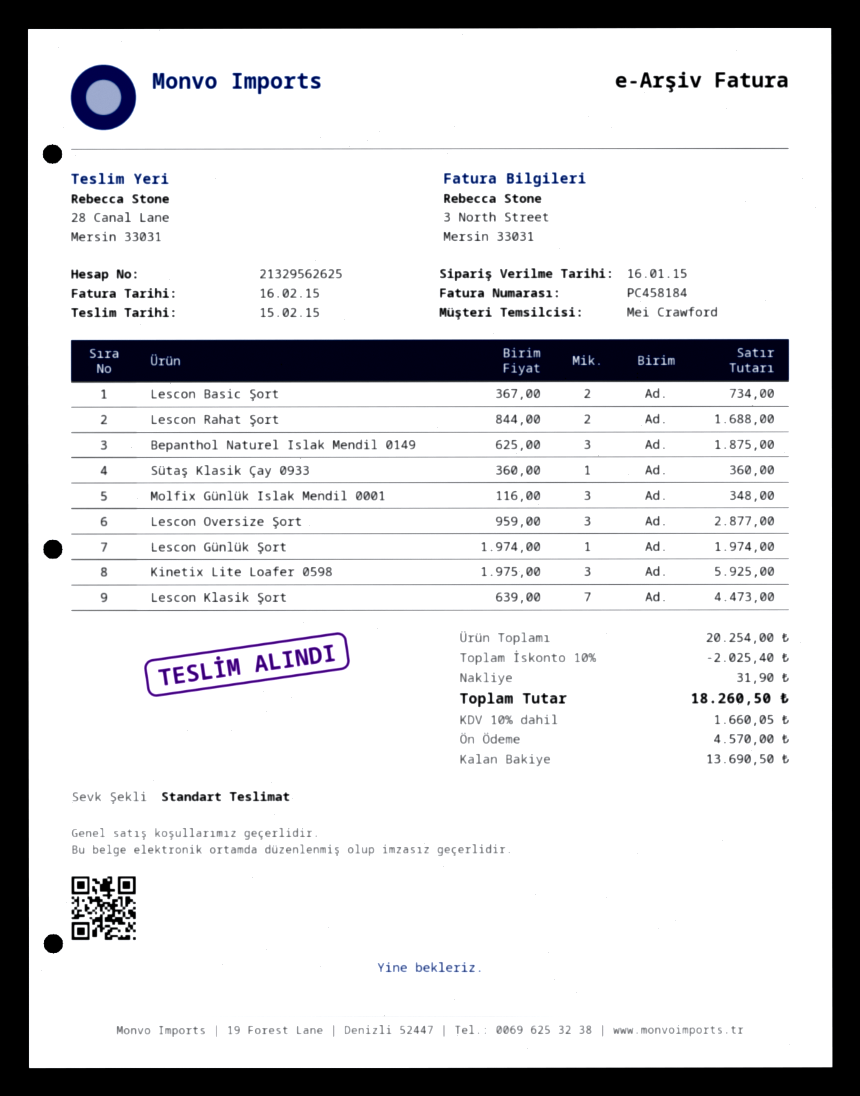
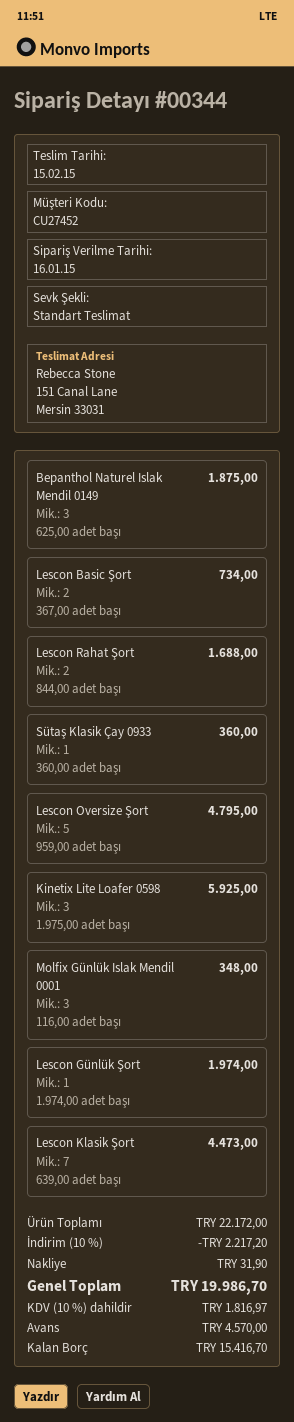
ship to: 28 Canal Lane, Mersin 33031 -> 151 Canal Lane, Mersin 33031
Lescon Oversize Şort: 3 x 959.00 = 2877.00 -> 5 x 959.00 = 4795.00
subtotal: 20254.00 -> 22172.00
discount: 10% = 2025.40 -> 10% = 2217.20
tax: 10% = 1660.05 -> 10% = 1816.97
total: 18260.50 -> 19986.70
balance: 13690.50 -> 15416.70

